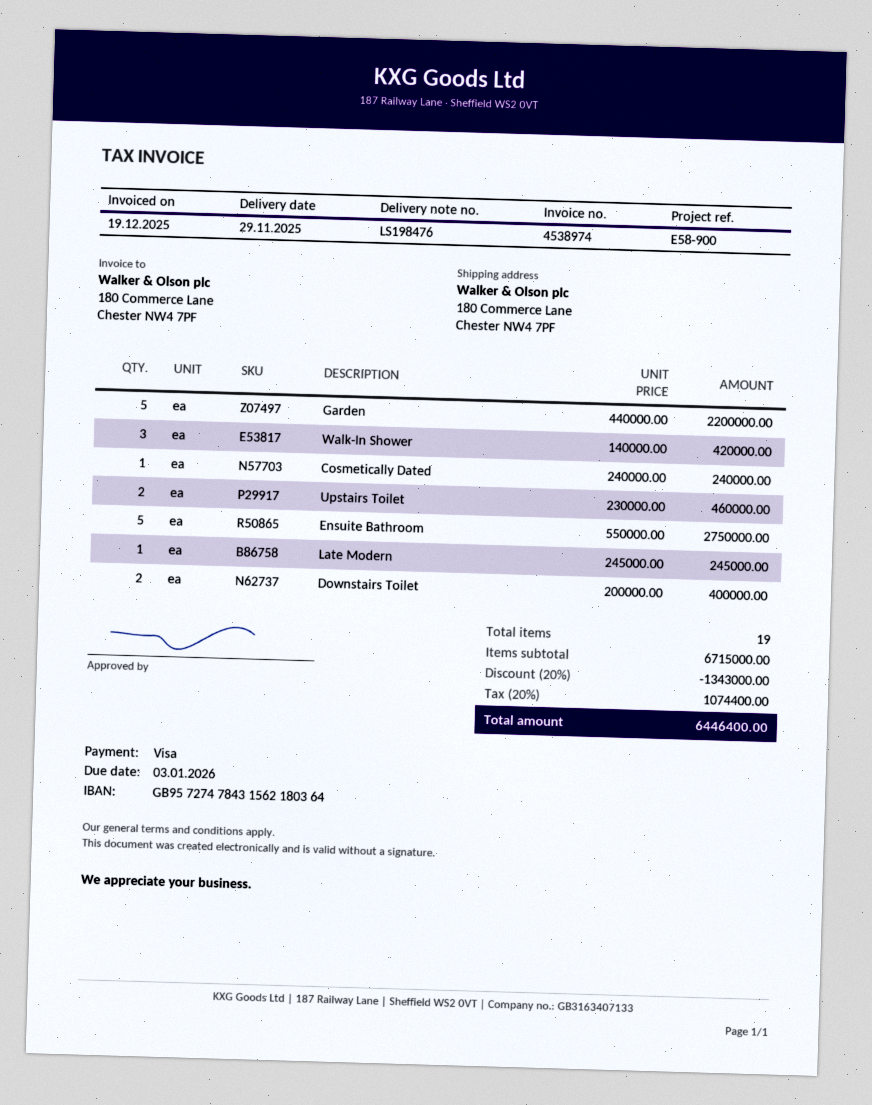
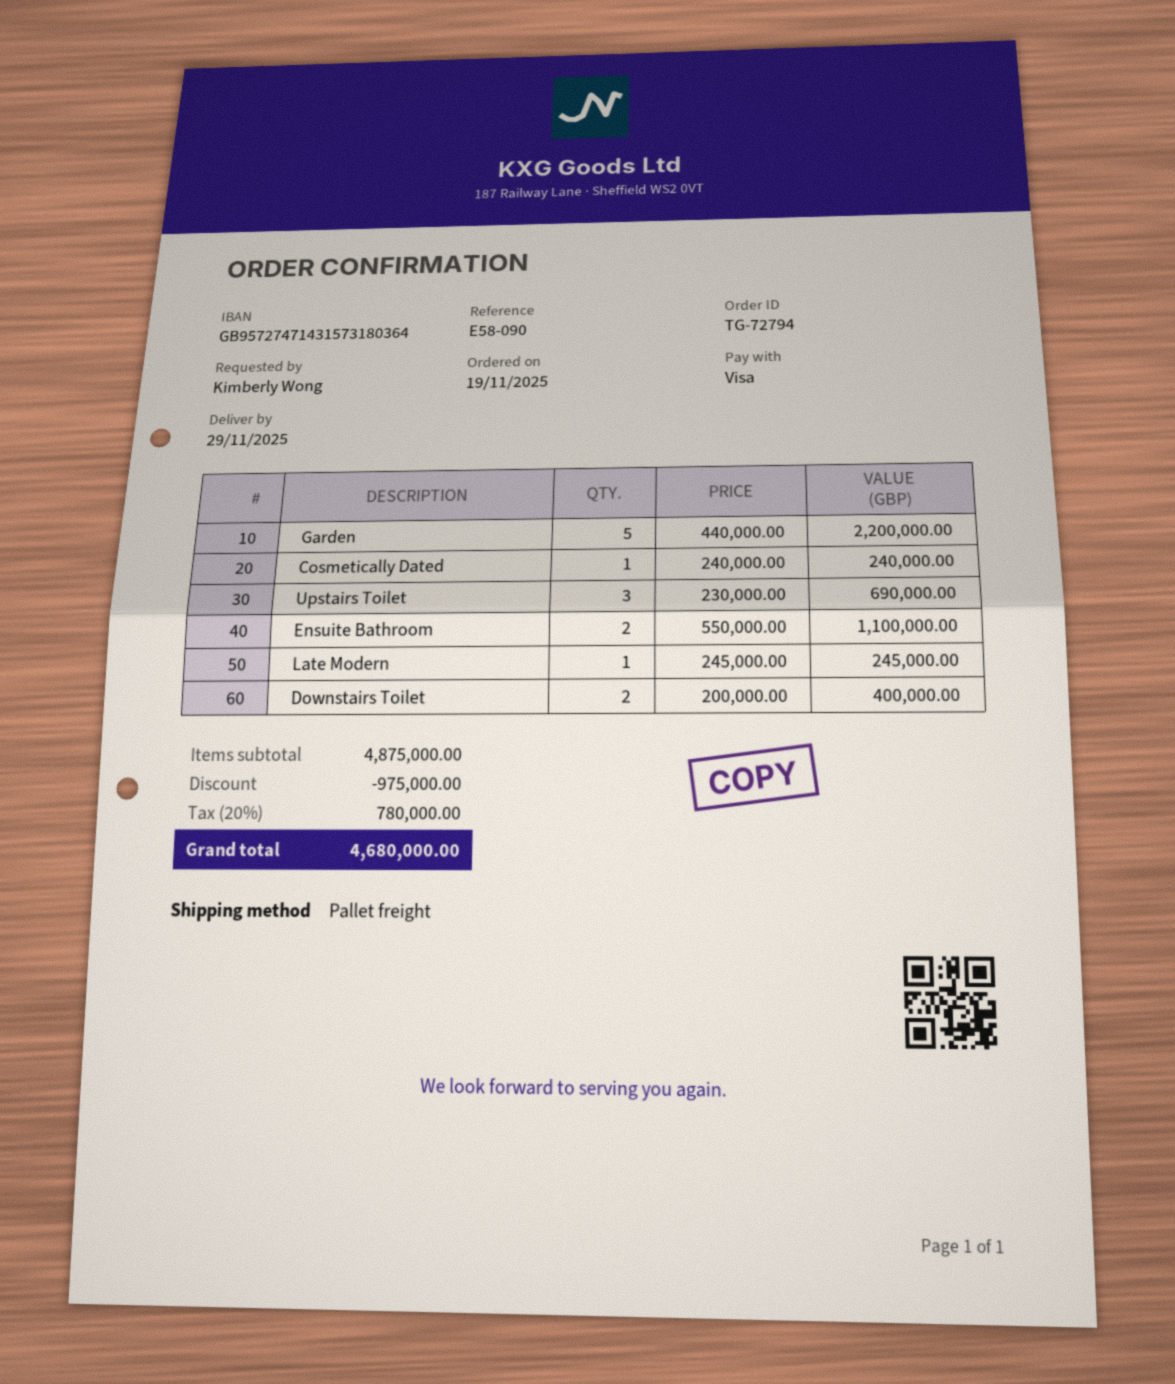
reference: E58-900 -> E58-090
bank account: GB95727478431562180364 -> GB95727471431573180364
Walk-In Shower: 3 x 140000.00 = 420000.00 -> none
Upstairs Toilet: 2 x 230000.00 = 460000.00 -> 3 x 230000.00 = 690000.00
Ensuite Bathroom: 5 x 550000.00 = 2750000.00 -> 2 x 550000.00 = 1100000.00
subtotal: 6715000.00 -> 4875000.00
discount: 1343000.00 -> 975000.00
tax: 20% = 1074400.00 -> 20% = 780000.00
total: 6446400.00 -> 4680000.00

